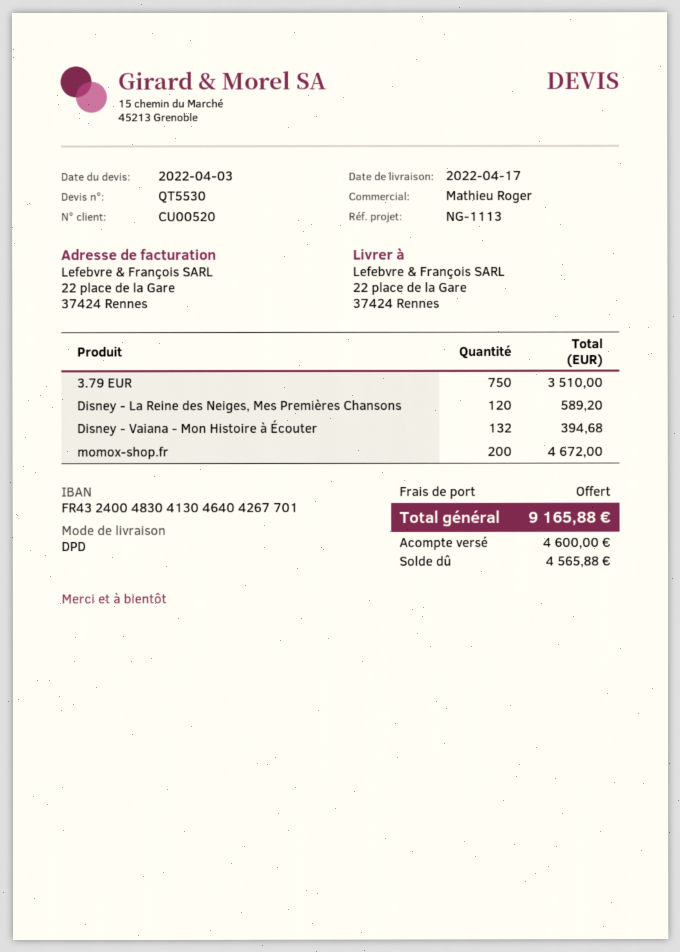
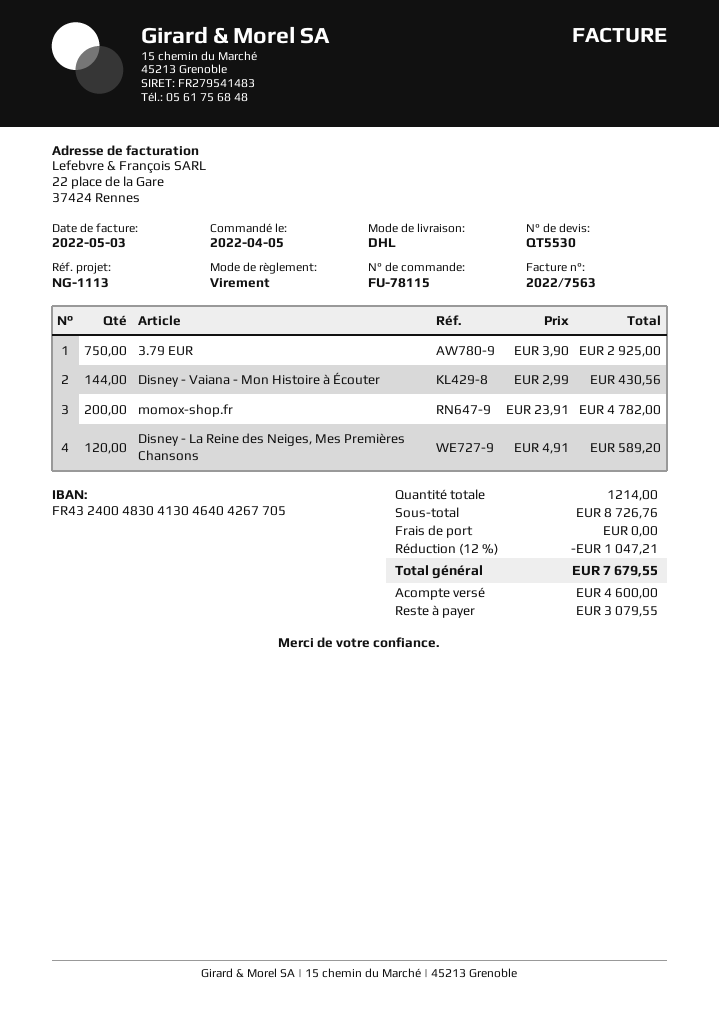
bank account: FR4324004830413046404267701 -> FR4324004830413046404267705
shipping method: DPD -> DHL
3.79 EUR: 750 for 3510.00 -> 750 for 2925.00
Disney - Vaiana - Mon Histoire à Écouter: 132 for 394.68 -> 144 for 430.56
momox-shop.fr: 200 for 4672.00 -> 200 for 4782.00
discount: none -> 12% = 1047.21
total: 9165.88 -> 7679.55
balance: 4565.88 -> 3079.55

